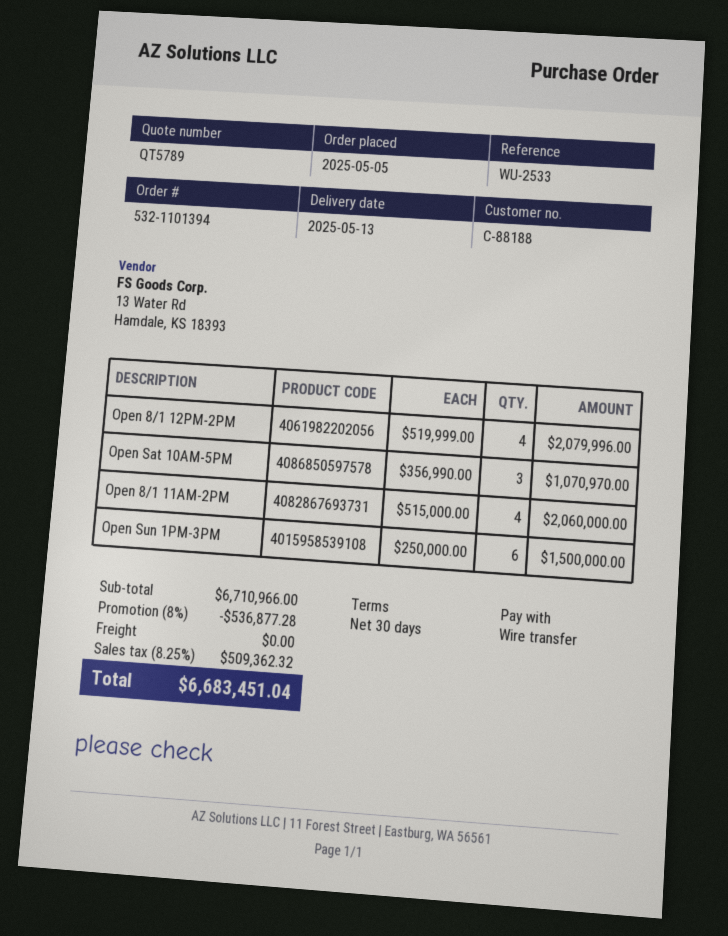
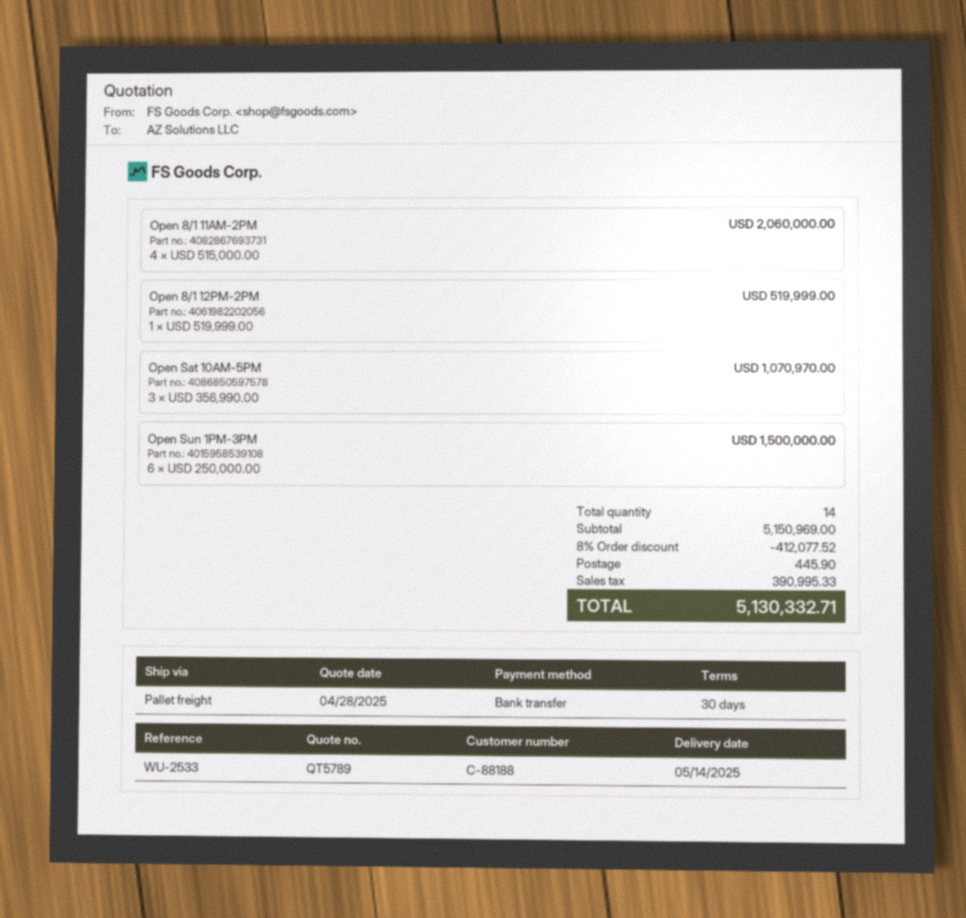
delivery date: 2025-05-13 -> 2025-05-14
Open 8/1 12PM-2PM: 4 x 519999.00 = 2079996.00 -> 1 x 519999.00 = 519999.00
subtotal: 6710966.00 -> 5150969.00
discount: 8% = 536877.28 -> 8% = 412077.52
shipping: 0.00 -> 445.90
tax: 509362.32 -> 390995.33
total: 6683451.04 -> 5130332.71

